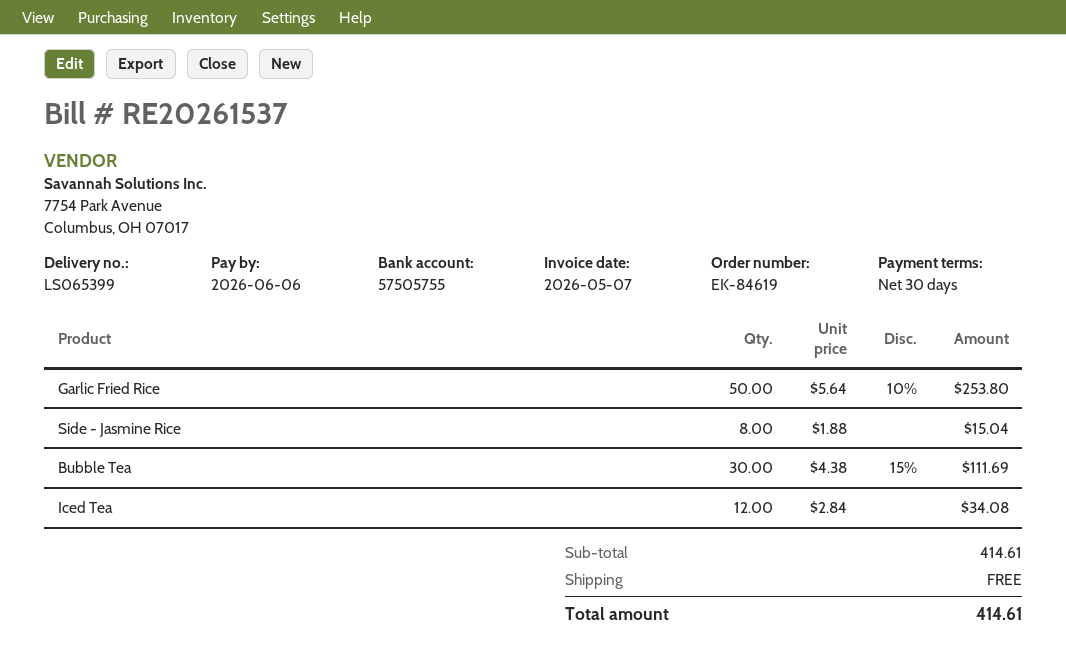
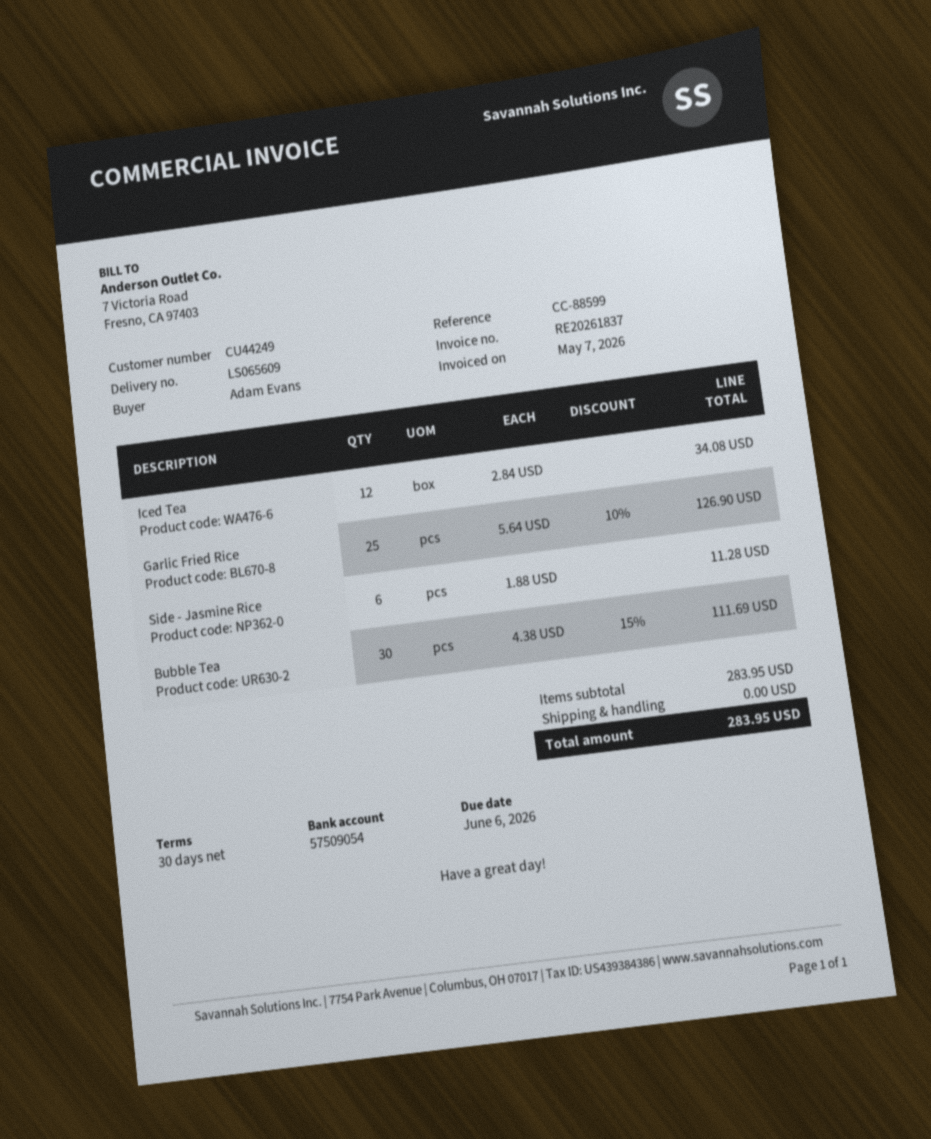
delivery note number: LS065399 -> LS065609
invoice number: RE20261537 -> RE20261837
bank account: 57505755 -> 57509054
Garlic Fried Rice: 50 x 5.64 - 10% = 253.80 -> 25 x 5.64 - 10% = 126.90
Side - Jasmine Rice: 8 x 1.88 = 15.04 -> 6 x 1.88 = 11.28
subtotal: 414.61 -> 283.95
total: 414.61 -> 283.95

